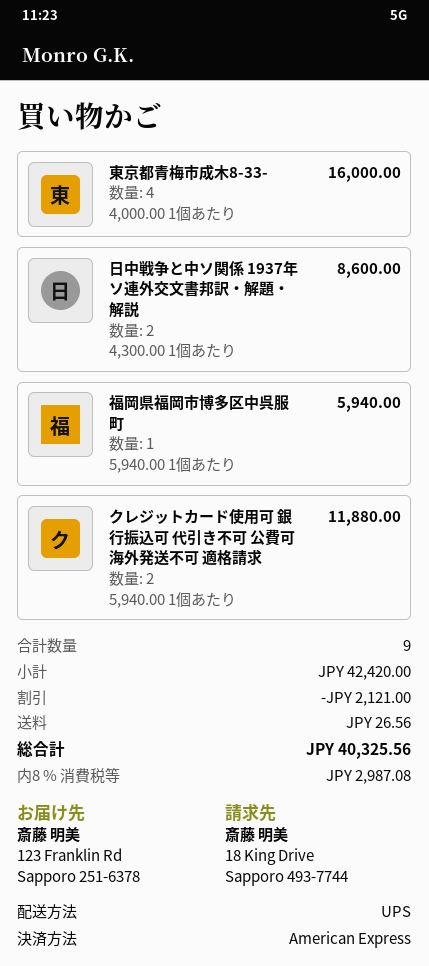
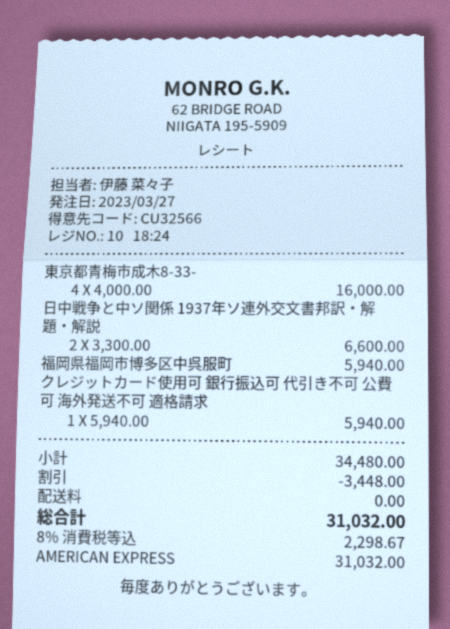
日中戦争と中ソ関係 1937年ソ連外交文書邦訳・解題・解説: 2 x 4300.00 = 8600.00 -> 2 x 3300.00 = 6600.00
クレジットカード使用可 銀行振込可 代引き不可 公費可 海外発送不可 適格請求: 2 x 5940.00 = 11880.00 -> 1 x 5940.00 = 5940.00
subtotal: 42420.00 -> 34480.00
discount: 2121.00 -> 3448.00
shipping: 26.56 -> 0.00
tax: 8% = 2987.08 -> 8% = 2298.67
total: 40325.56 -> 31032.00

